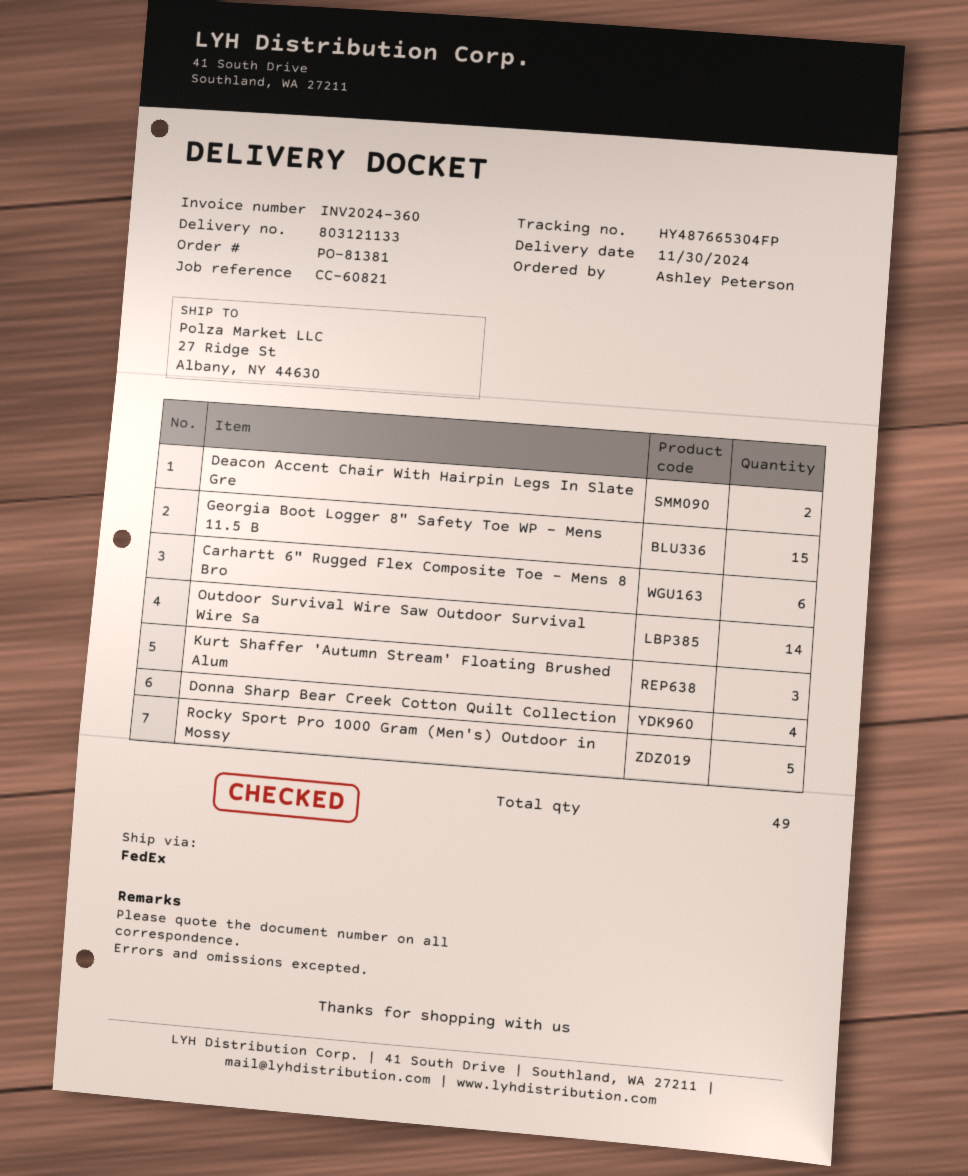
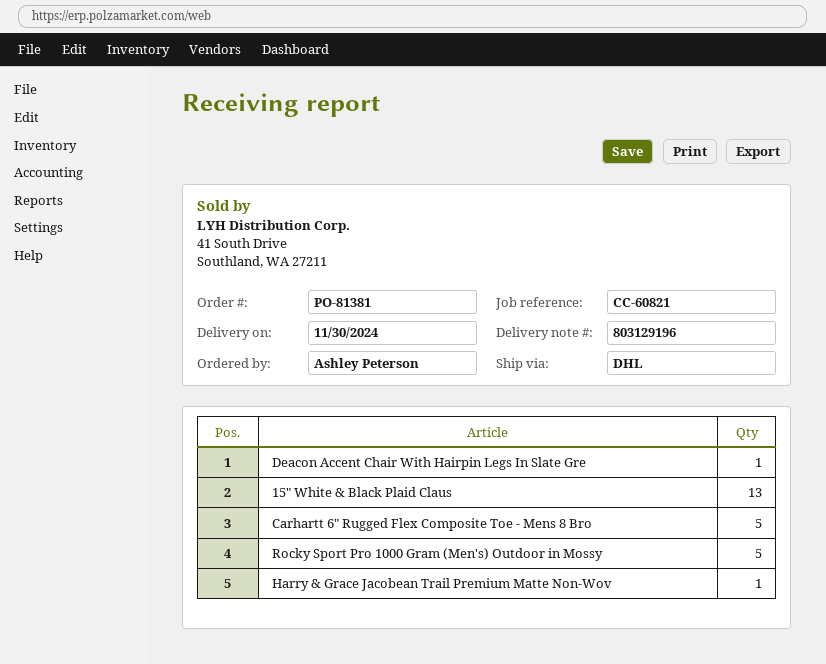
delivery note number: 803121133 -> 803129196
shipping method: FedEx -> DHL
Deacon Accent Chair With Hairpin Legs In Slate Gre: 2 -> 1
Georgia Boot Logger 8" Safety Toe WP - Mens 11.5 B: 15 -> none
Carhartt 6" Rugged Flex Composite Toe - Mens 8 Bro: 6 -> 5
Outdoor Survival Wire Saw Outdoor Survival Wire Sa: 14 -> none
Kurt Shaffer 'Autumn Stream' Floating Brushed Alum: 3 -> none
Donna Sharp Bear Creek Cotton Quilt Collection: 4 -> none
15" White & Black Plaid Claus: none -> 13
Harry & Grace Jacobean Trail Premium Matte Non-Wov: none -> 1

